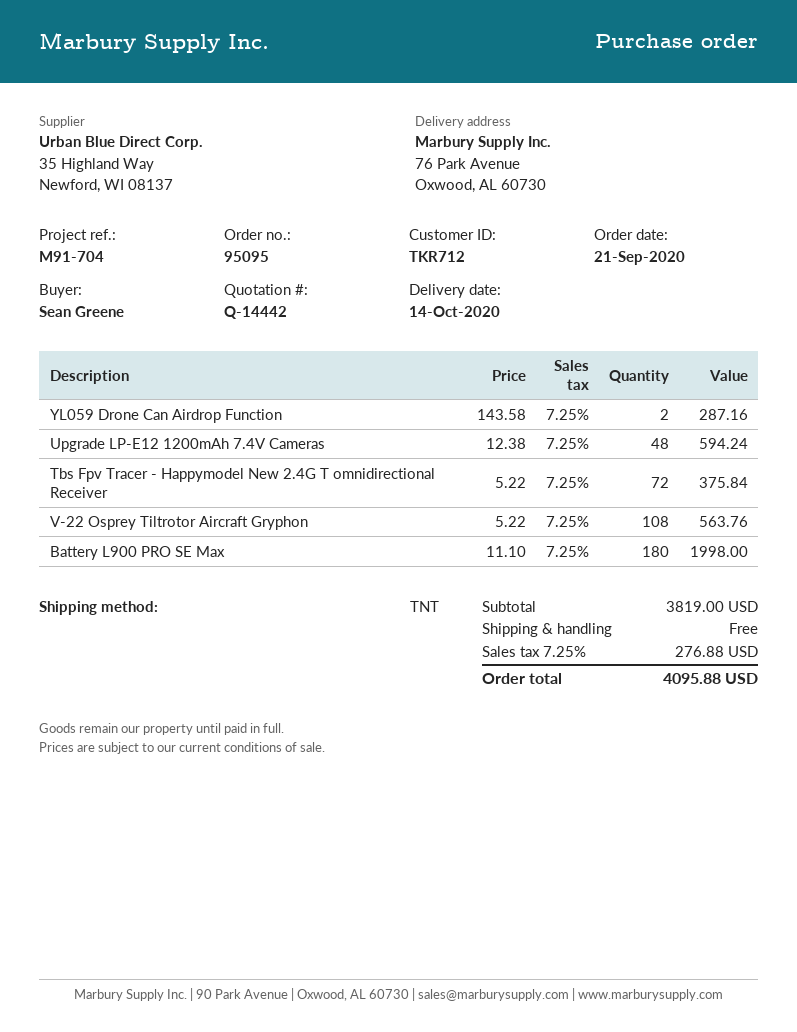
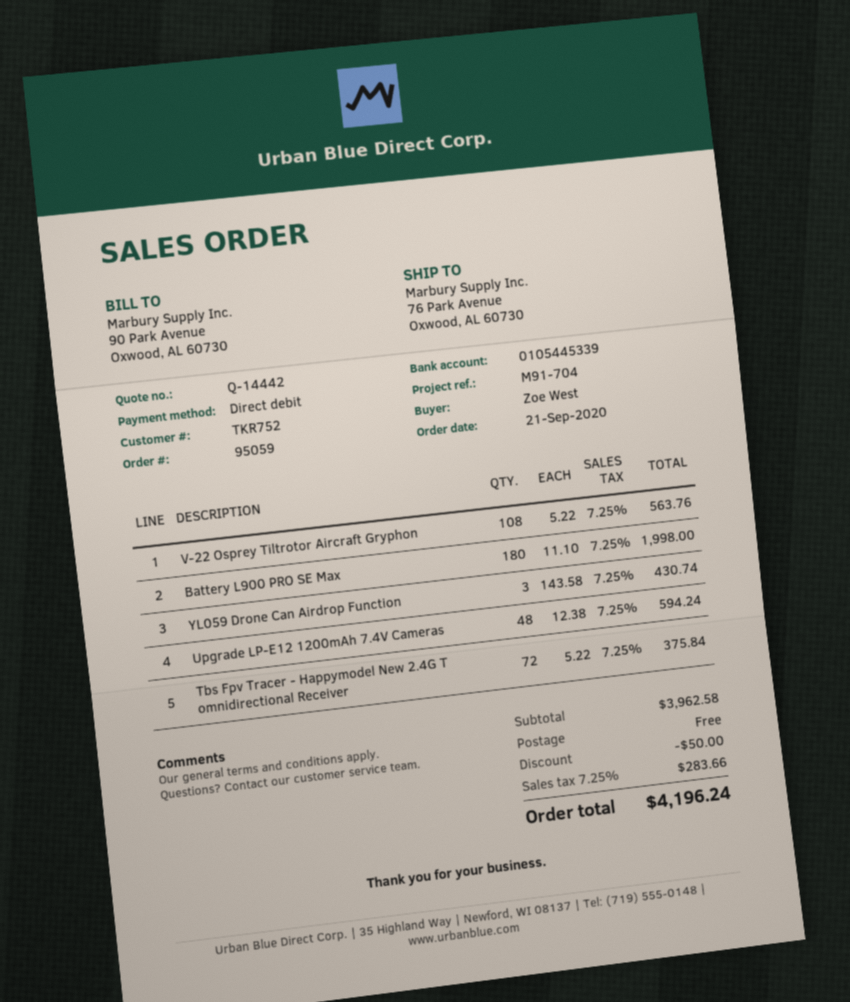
order number: 95095 -> 95059
customer number: TKR712 -> TKR752
ordered by: Sean Greene -> Zoe West
YL059 Drone Can Airdrop Function: 2 x 143.58 = 287.16 -> 3 x 143.58 = 430.74
subtotal: 3819.00 -> 3962.58
discount: none -> 50.00
tax: 7.25% = 276.88 -> 7.25% = 283.66
total: 4095.88 -> 4196.24

